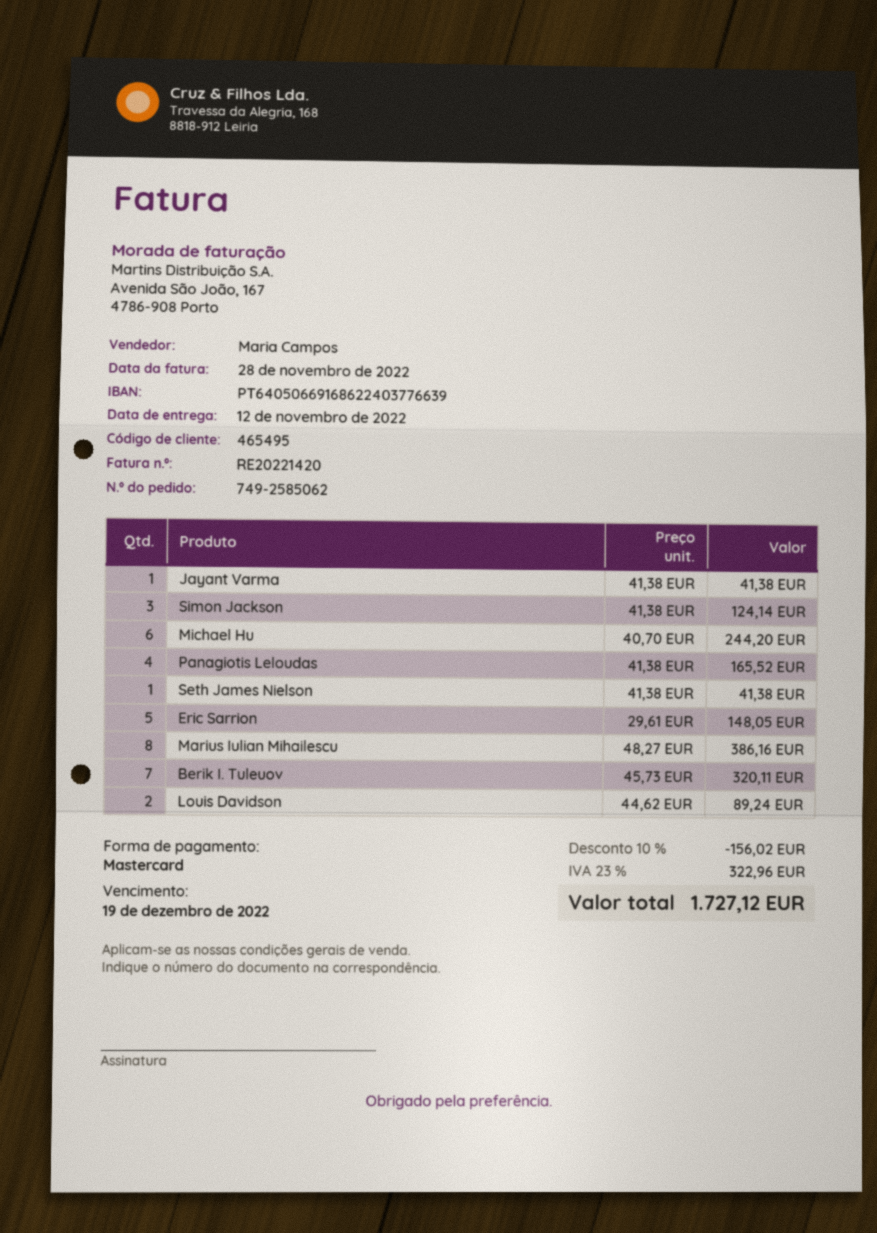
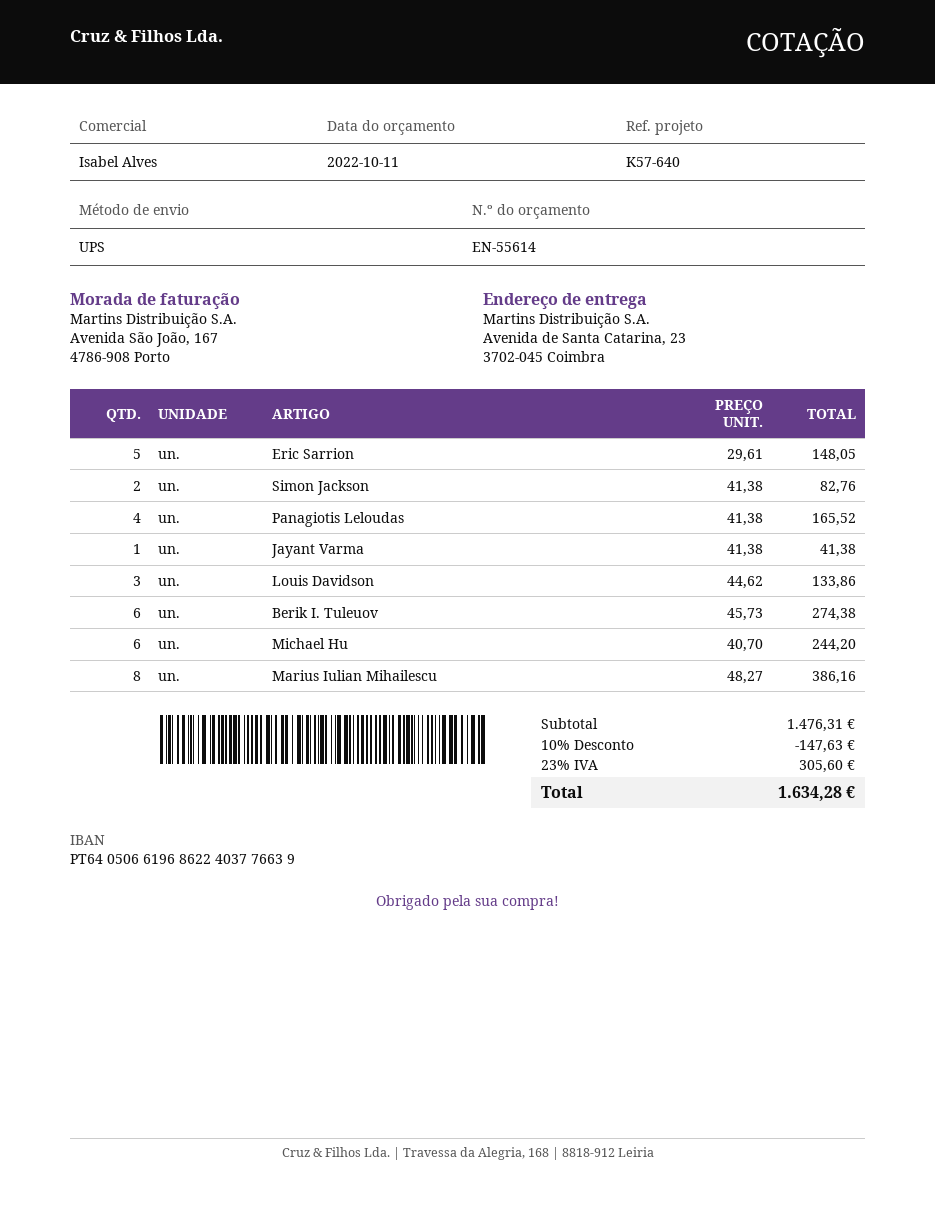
sales rep: Maria Campos -> Isabel Alves
bank account: PT64050669168622403776639 -> PT64050661968622403776639
Simon Jackson: 3 x 41.38 = 124.14 -> 2 x 41.38 = 82.76
Seth James Nielson: 1 x 41.38 = 41.38 -> none
Berik I. Tuleuov: 7 x 45.73 = 320.11 -> 6 x 45.73 = 274.38
Louis Davidson: 2 x 44.62 = 89.24 -> 3 x 44.62 = 133.86
discount: 10% = 156.02 -> 10% = 147.63
tax: 23% = 322.96 -> 23% = 305.60
total: 1727.12 -> 1634.28

